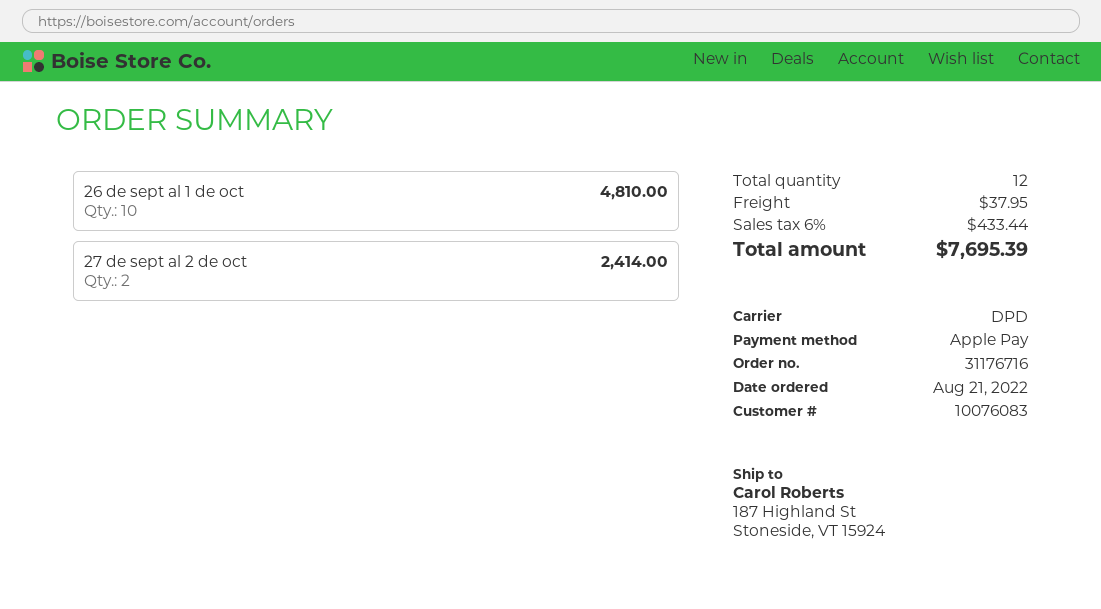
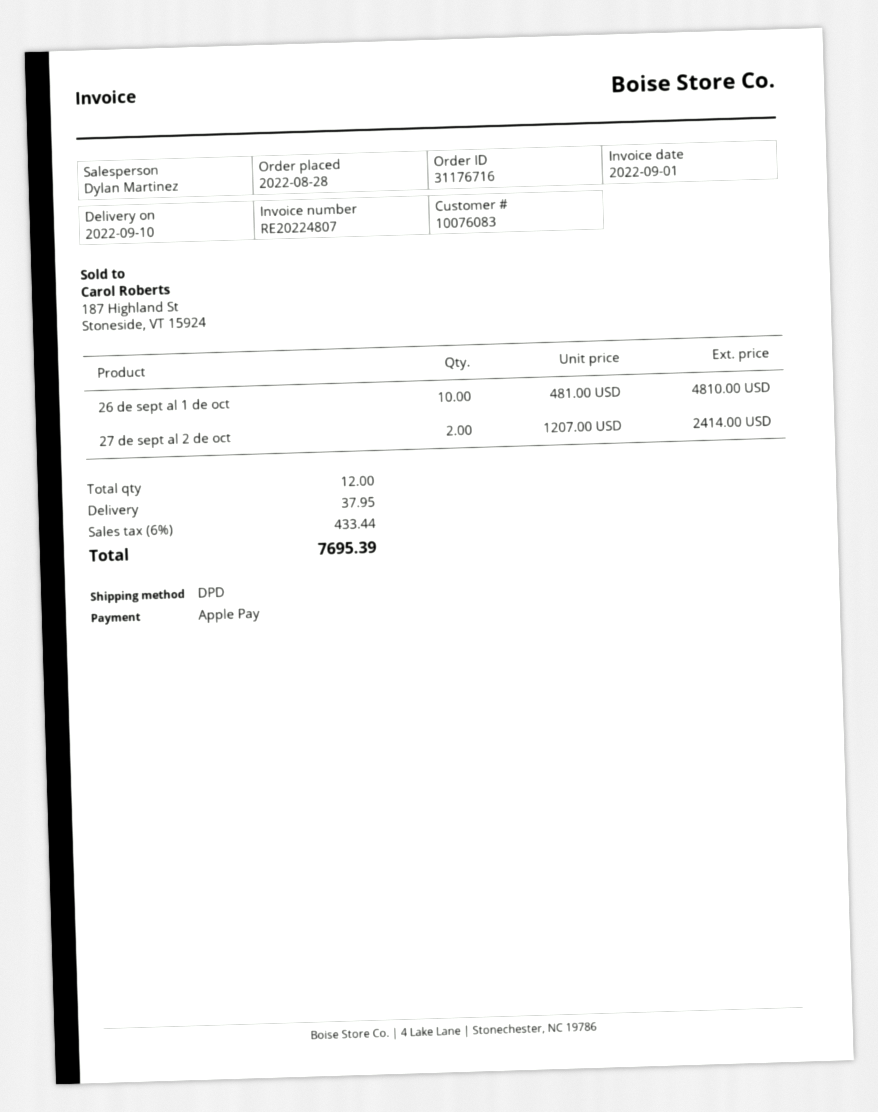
order date: 2022-08-21 -> 2022-08-28

